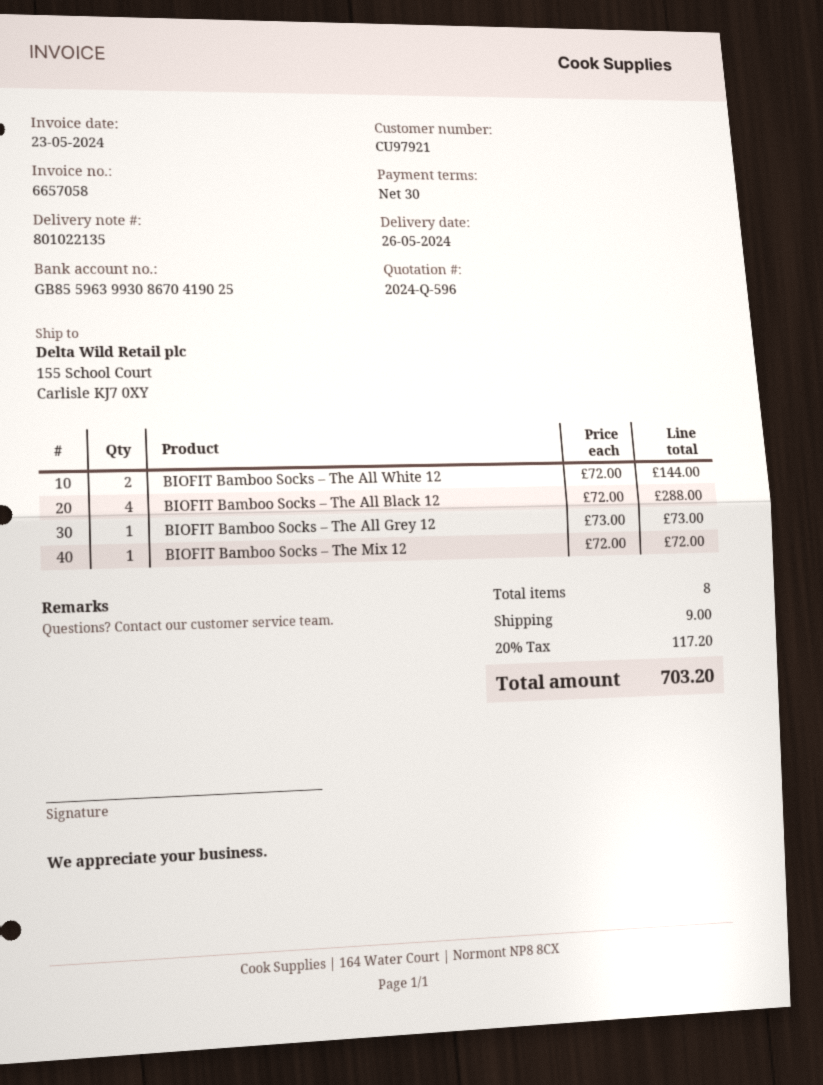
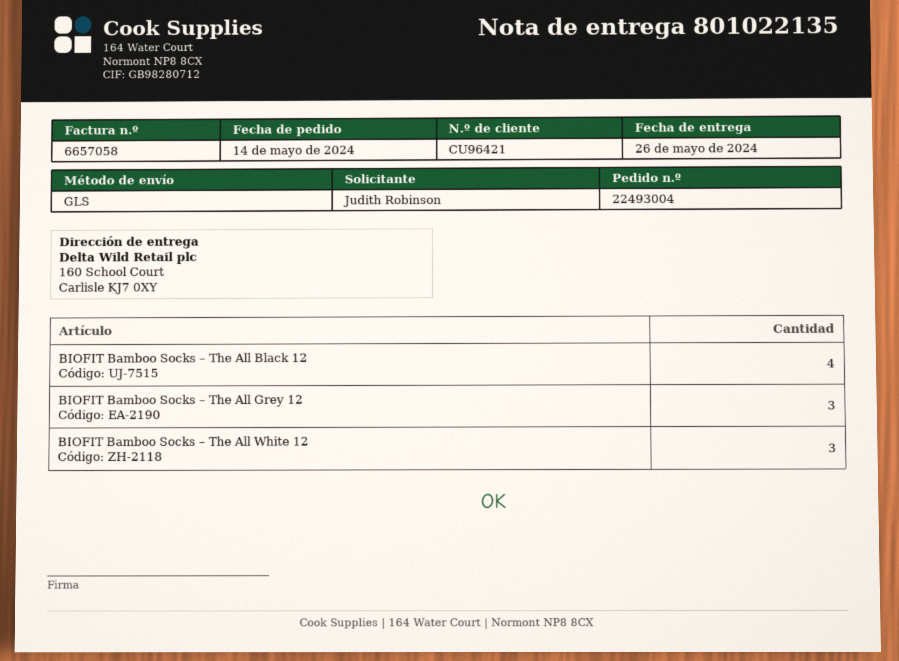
customer number: CU97921 -> CU96421
ship to: 155 School Court, Carlisle KJ7 0XY -> 160 School Court, Carlisle KJ7 0XY
BIOFIT Bamboo Socks – The All White 12: 2 -> 3
BIOFIT Bamboo Socks – The All Grey 12: 1 -> 3
BIOFIT Bamboo Socks – The Mix 12: 1 -> none

